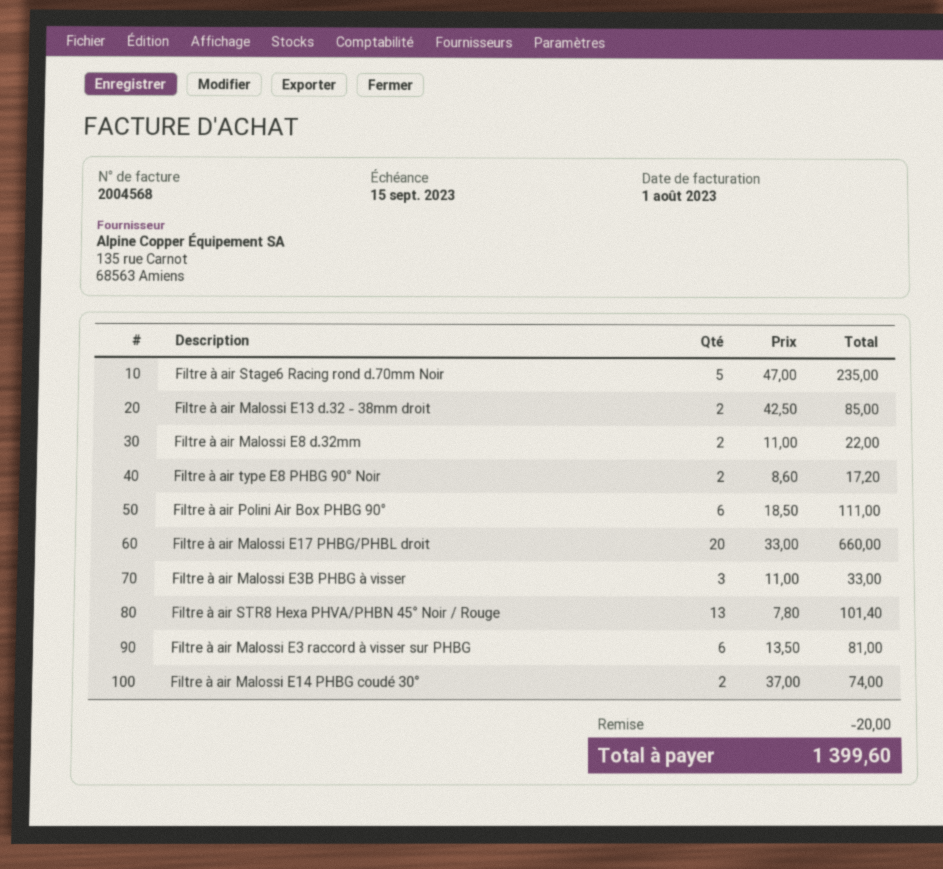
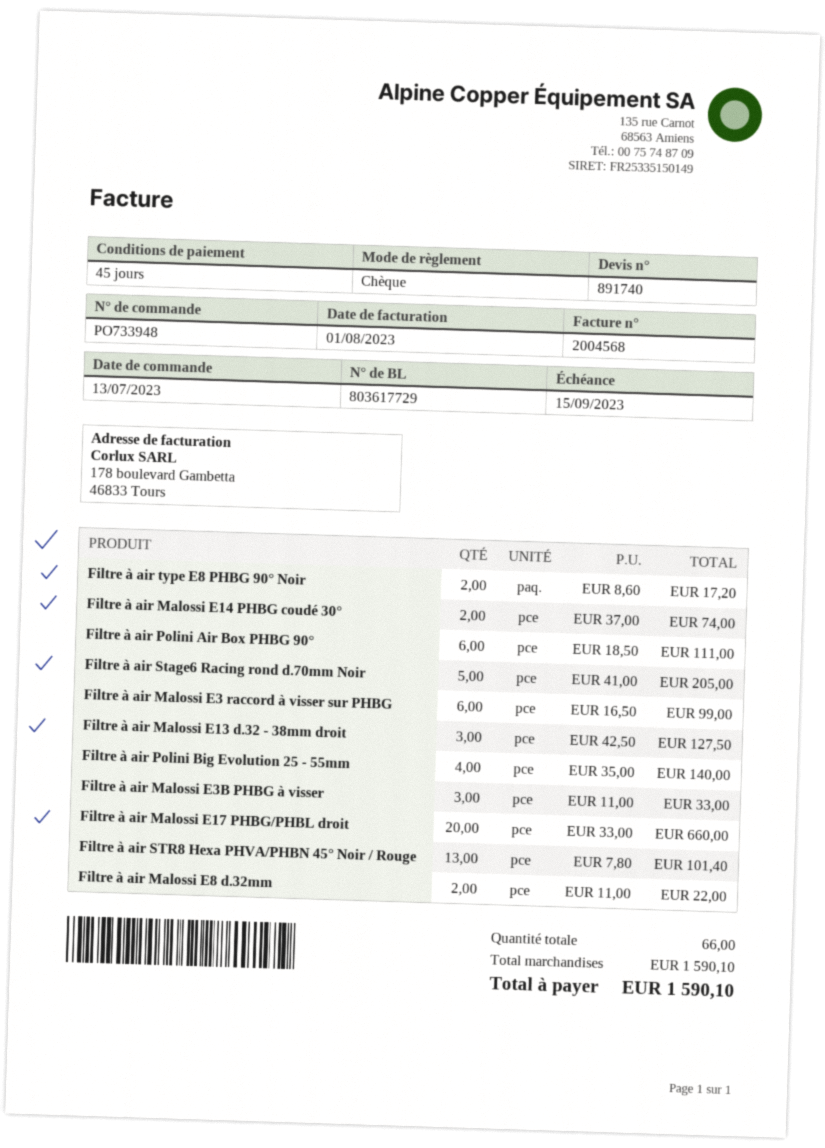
Filtre à air Stage6 Racing rond d.70mm Noir: 5 x 47.00 = 235.00 -> 5 x 41.00 = 205.00
Filtre à air Malossi E13 d.32 - 38mm droit: 2 x 42.50 = 85.00 -> 3 x 42.50 = 127.50
Filtre à air Malossi E3 raccord à visser sur PHBG: 6 x 13.50 = 81.00 -> 6 x 16.50 = 99.00
Filtre à air Polini Big Evolution 25 - 55mm: none -> 4 x 35.00 = 140.00
discount: 20.00 -> none
total: 1399.60 -> 1590.10

